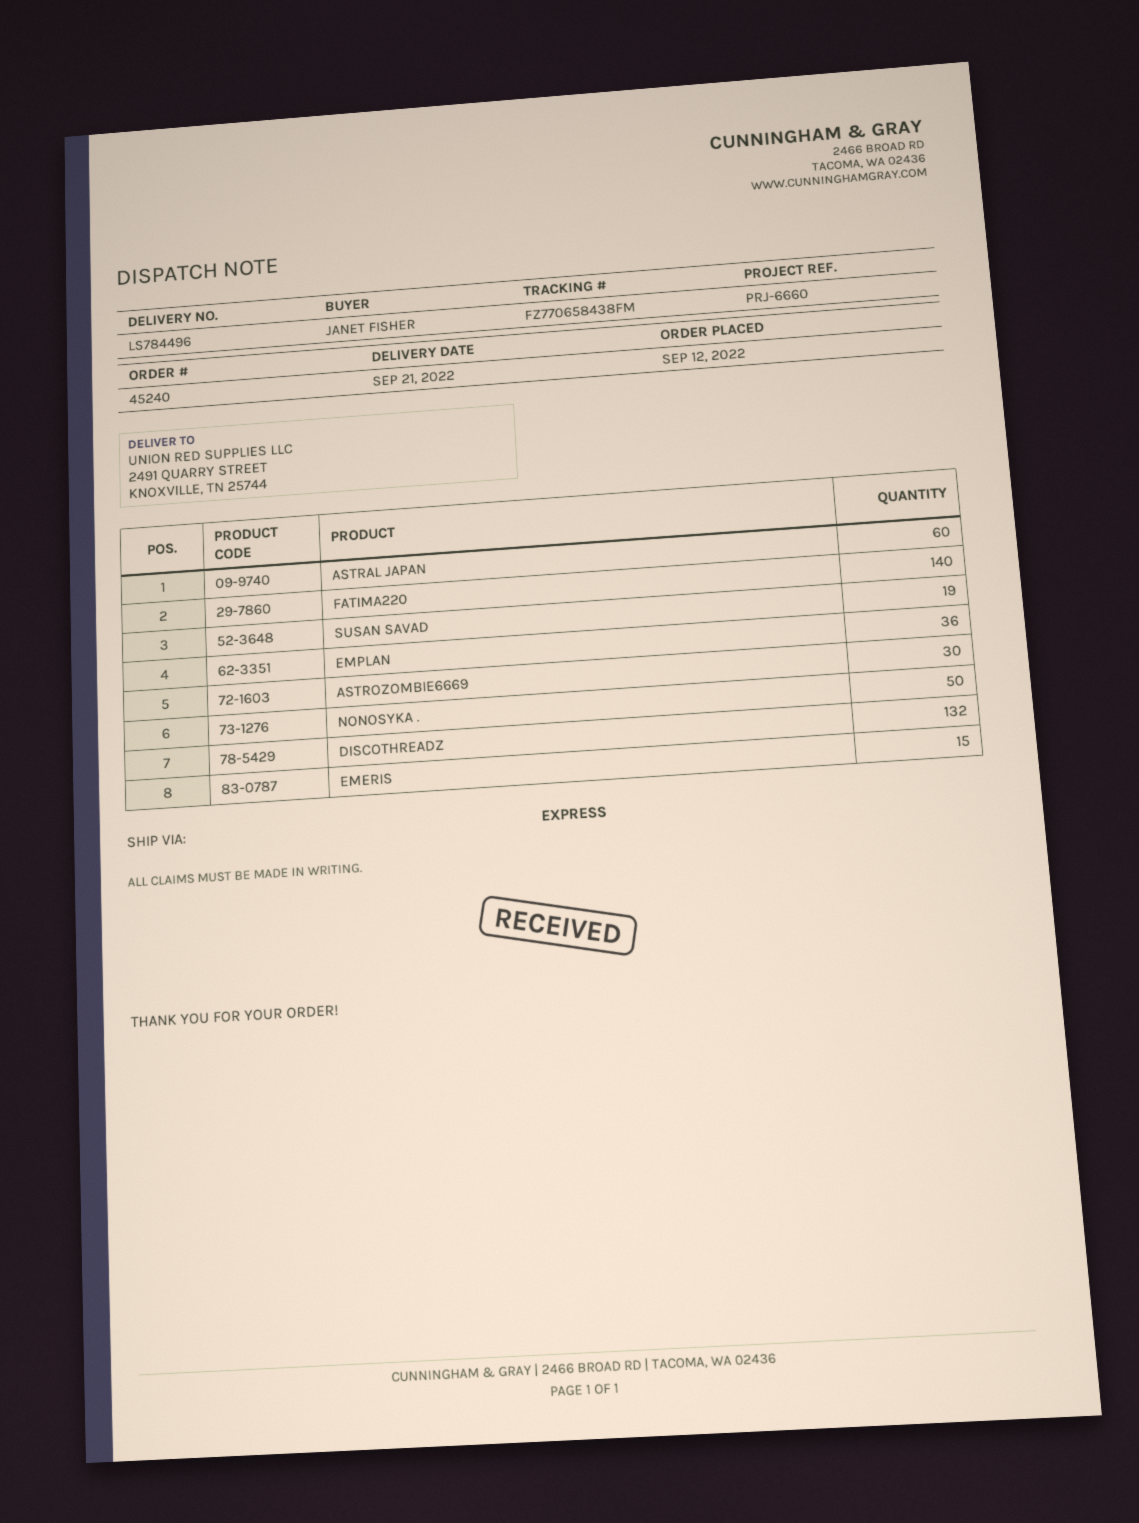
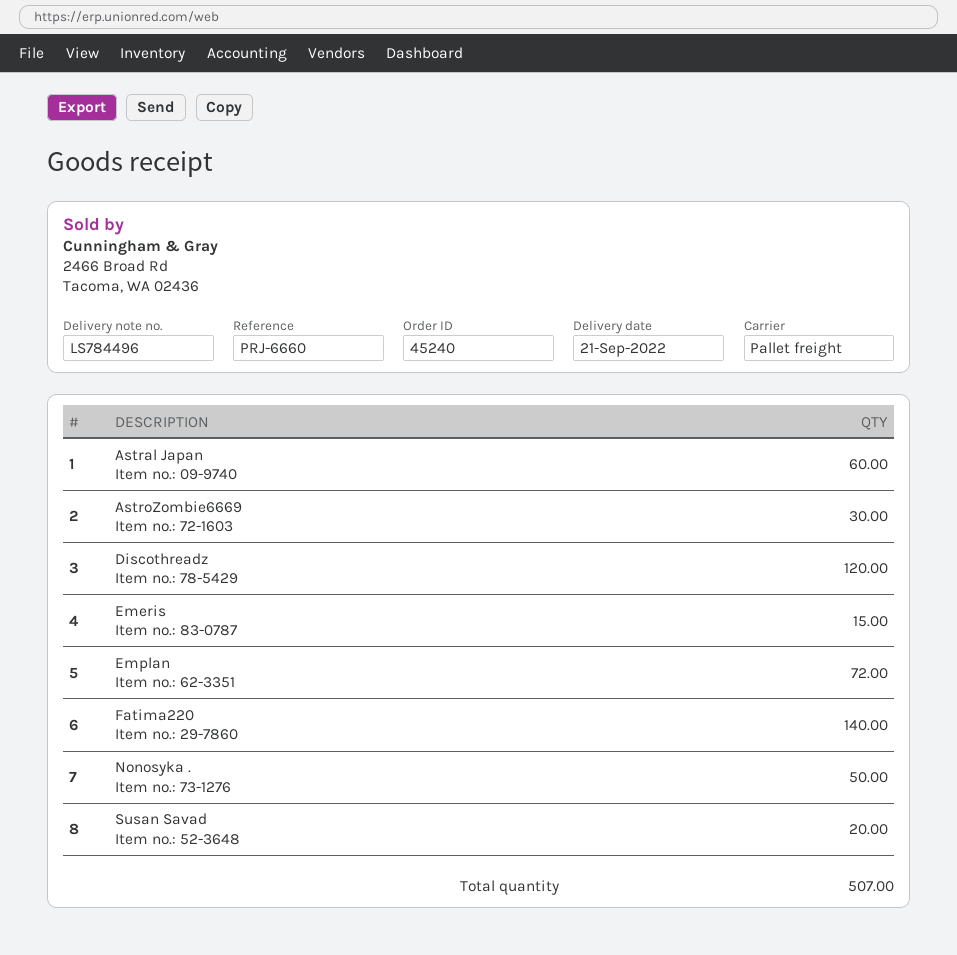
shipping method: express -> pallet freight
SUSAN SAVAD: 19 -> 20
EMPLAN: 36 -> 72
DISCOTHREADZ: 132 -> 120

